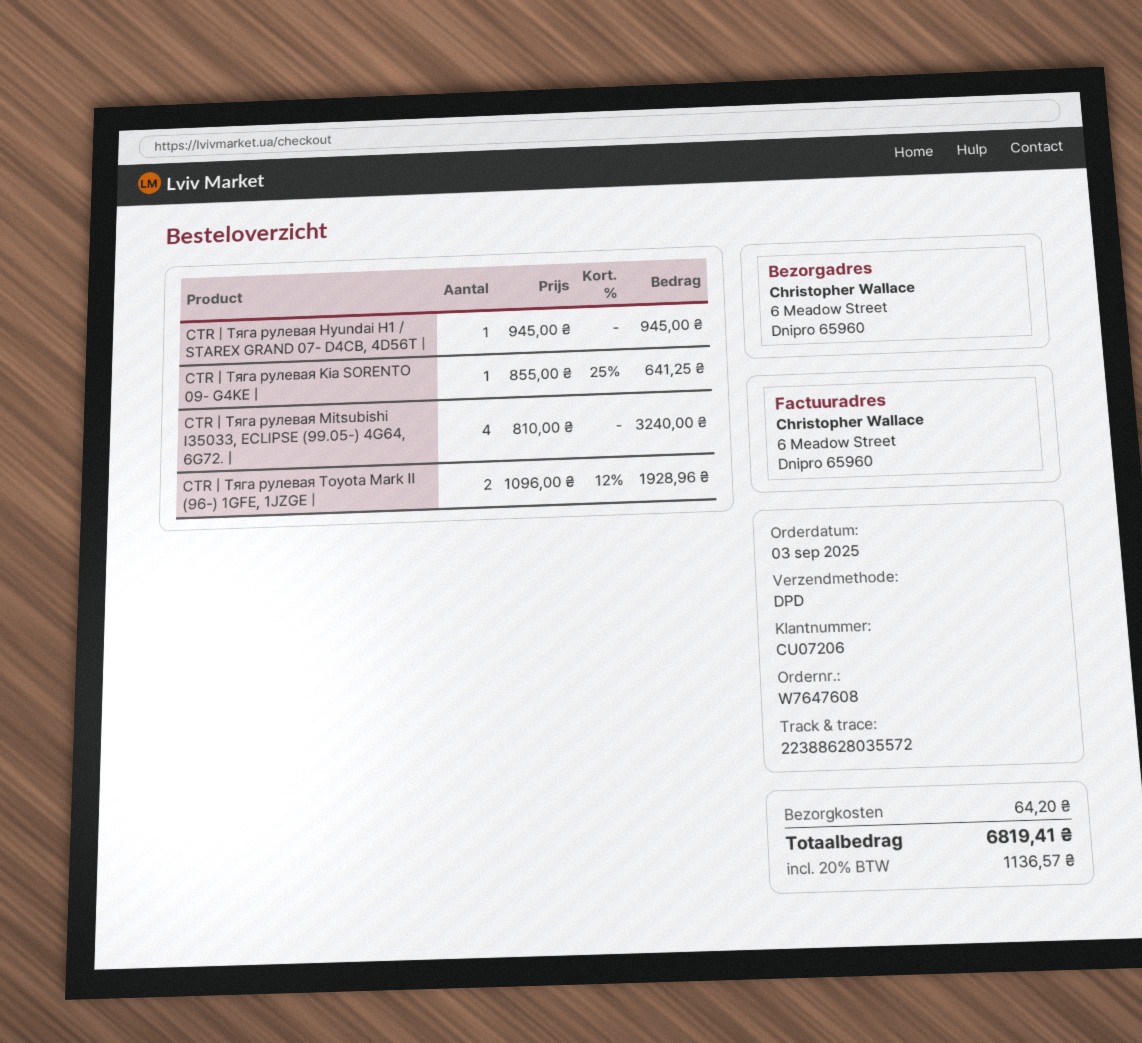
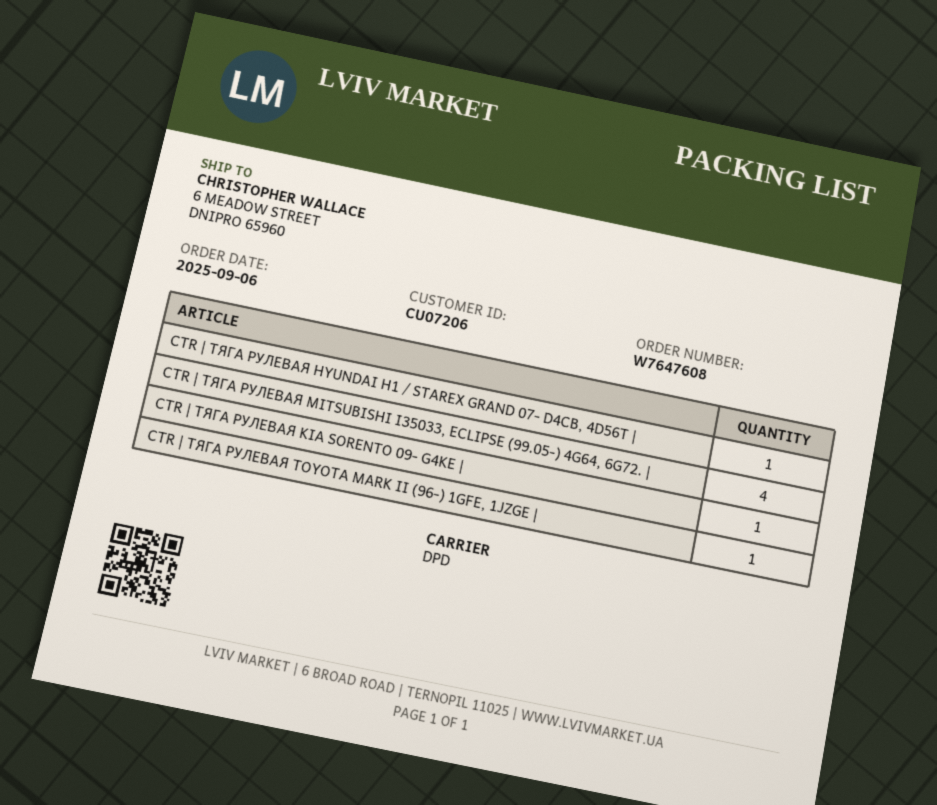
order date: 2025-09-03 -> 2025-09-06
CTR | Тяга рулевая Toyota Mark II (96-) 1GFE, 1JZGE |: 2 -> 1

